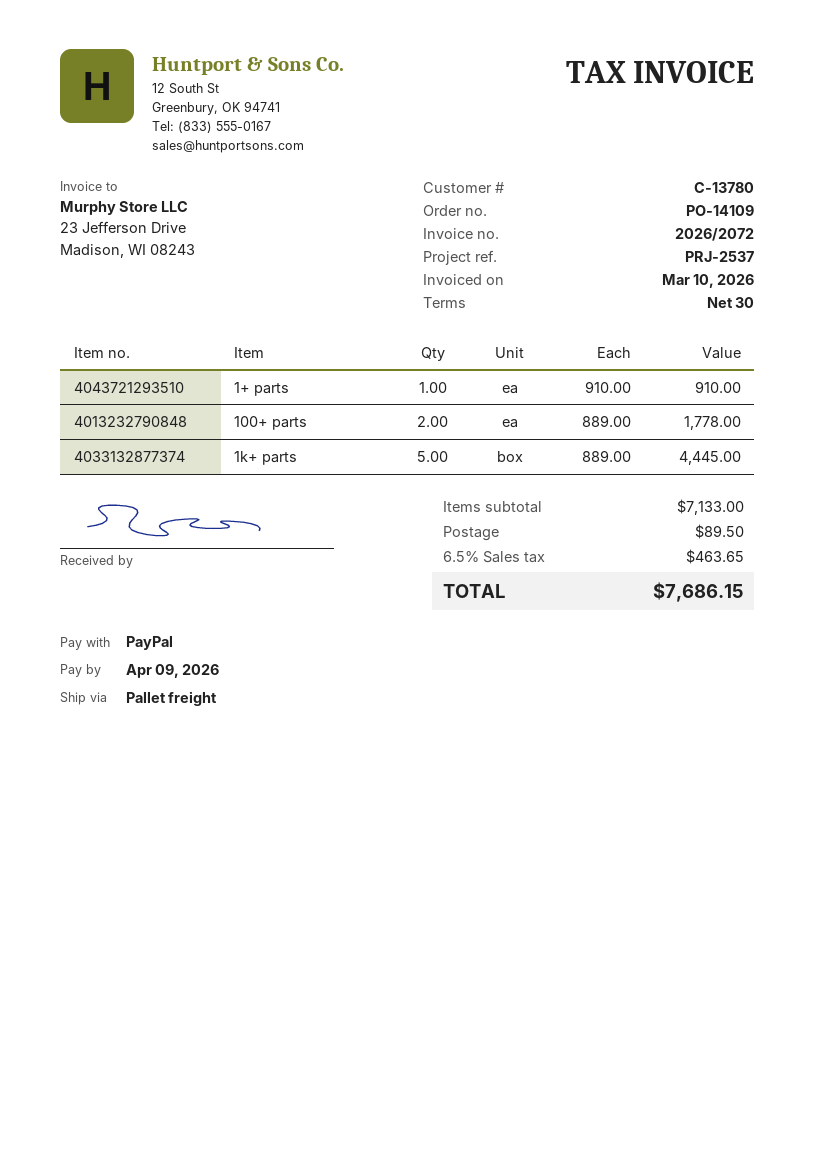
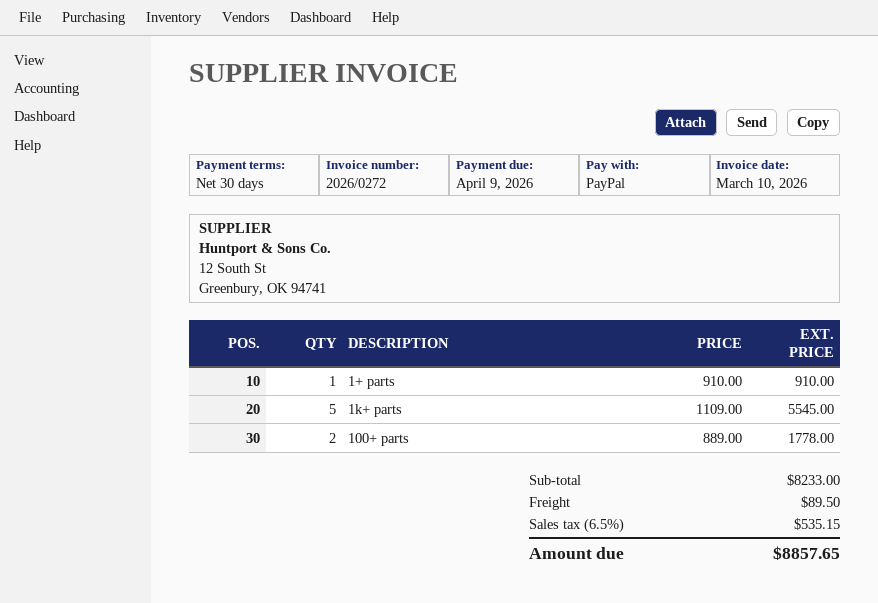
invoice number: 2026/2072 -> 2026/0272
1k+ parts: 5 x 889.00 = 4445.00 -> 5 x 1109.00 = 5545.00
subtotal: 7133.00 -> 8233.00
tax: 6.5% = 463.65 -> 6.5% = 535.15
total: 7686.15 -> 8857.65

